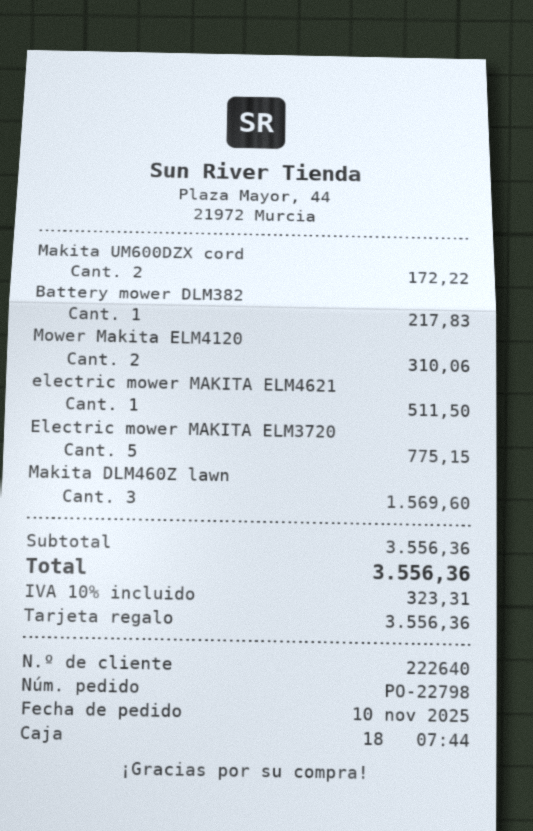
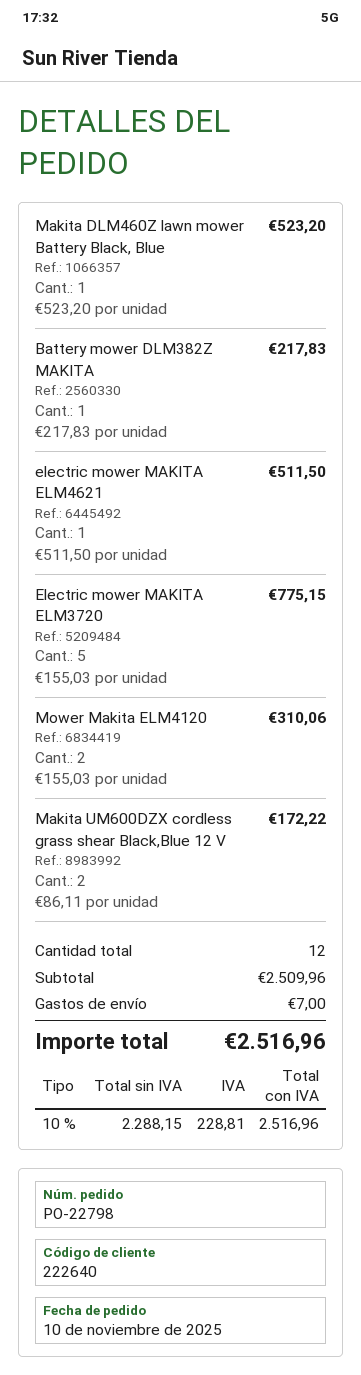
Makita DLM460Z lawn: 3 for 1569.60 -> 1 for 523.20
subtotal: 3556.36 -> 2509.96
shipping: none -> 7.00
tax: 10% = 323.31 -> 10% = 228.81
total: 3556.36 -> 2516.96

